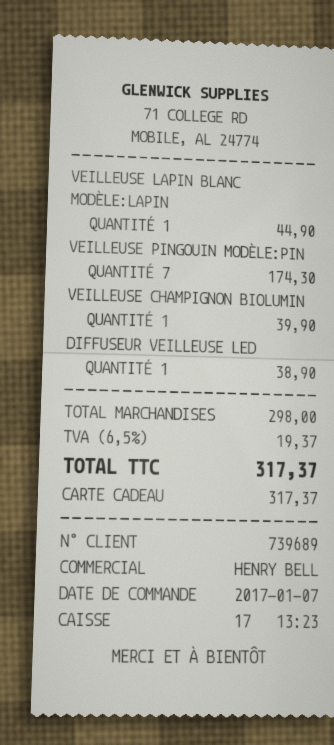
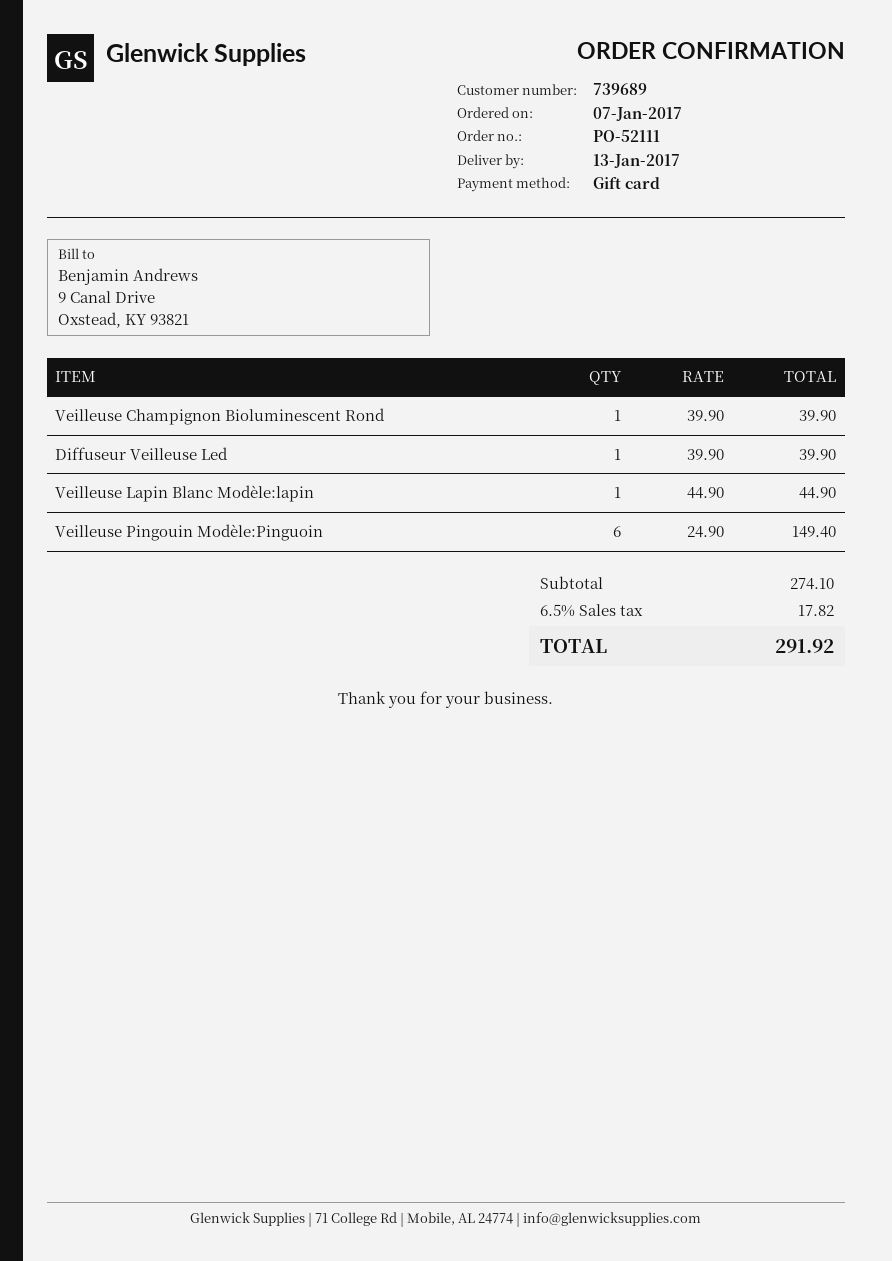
VEILLEUSE PINGOUIN MODÈLE:PIN: 7 for 174.30 -> 6 for 149.40
DIFFUSEUR VEILLEUSE LED: 1 for 38.90 -> 1 for 39.90
subtotal: 298.00 -> 274.10
tax: 6.5% = 19.37 -> 6.5% = 17.82
total: 317.37 -> 291.92

